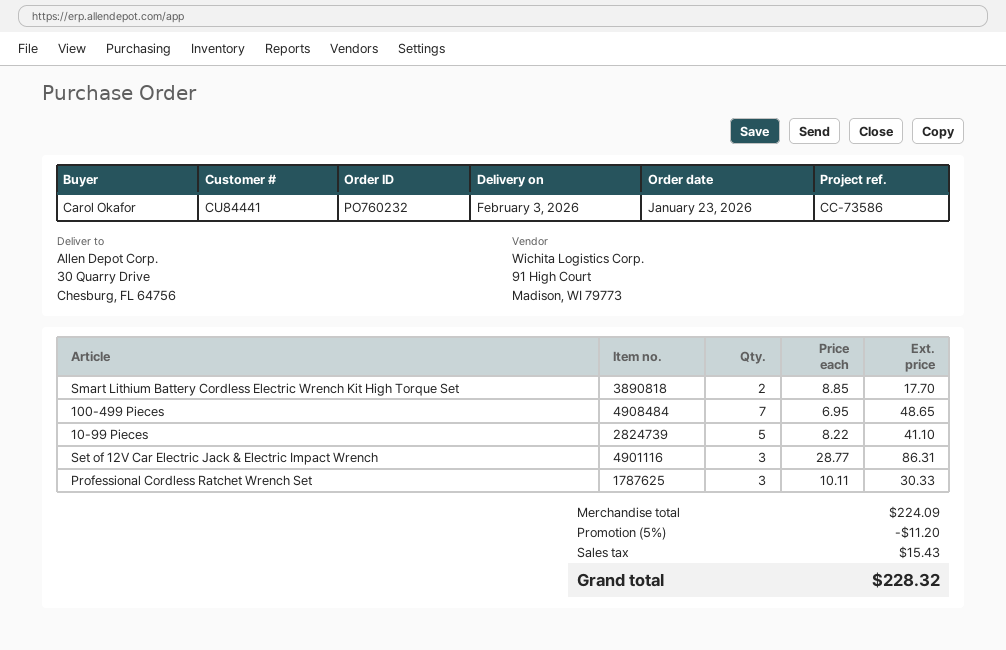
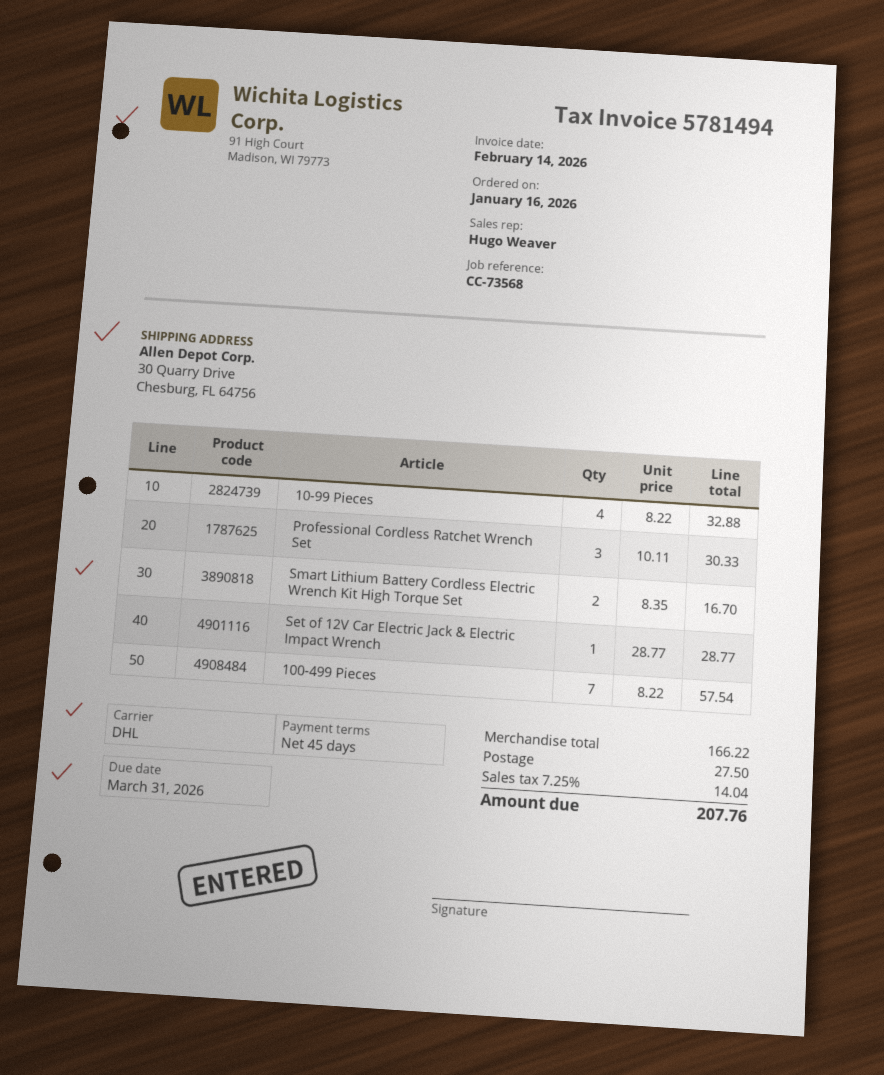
order date: 2026-01-23 -> 2026-01-16
reference: CC-73586 -> CC-73568
Smart Lithium Battery Cordless Electric Wrench Kit High Torque Set: 2 x 8.85 = 17.70 -> 2 x 8.35 = 16.70
100-499 Pieces: 7 x 6.95 = 48.65 -> 7 x 8.22 = 57.54
10-99 Pieces: 5 x 8.22 = 41.10 -> 4 x 8.22 = 32.88
Set of 12V Car Electric Jack & Electric Impact Wrench: 3 x 28.77 = 86.31 -> 1 x 28.77 = 28.77
subtotal: 224.09 -> 166.22
discount: 5% = 11.20 -> none
shipping: none -> 27.50
tax: 15.43 -> 14.04
total: 228.32 -> 207.76

